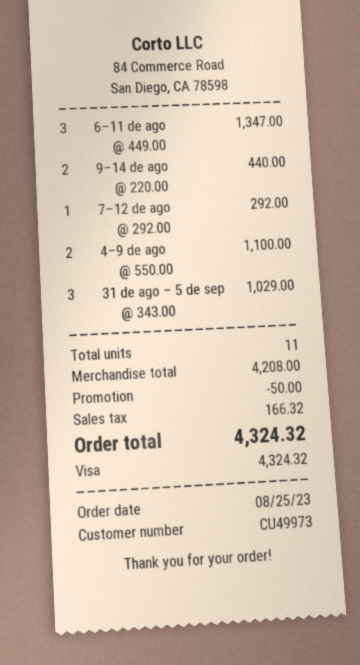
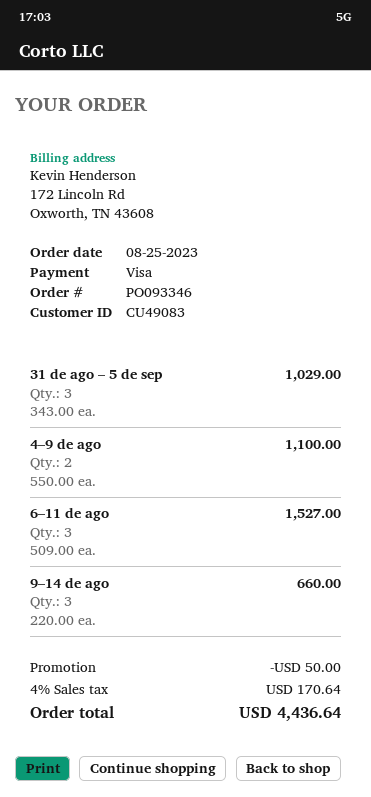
customer number: CU49973 -> CU49083
6–11 de ago: 3 x 449.00 = 1347.00 -> 3 x 509.00 = 1527.00
9–14 de ago: 2 x 220.00 = 440.00 -> 3 x 220.00 = 660.00
7–12 de ago: 1 x 292.00 = 292.00 -> none
tax: 166.32 -> 170.64
total: 4324.32 -> 4436.64

